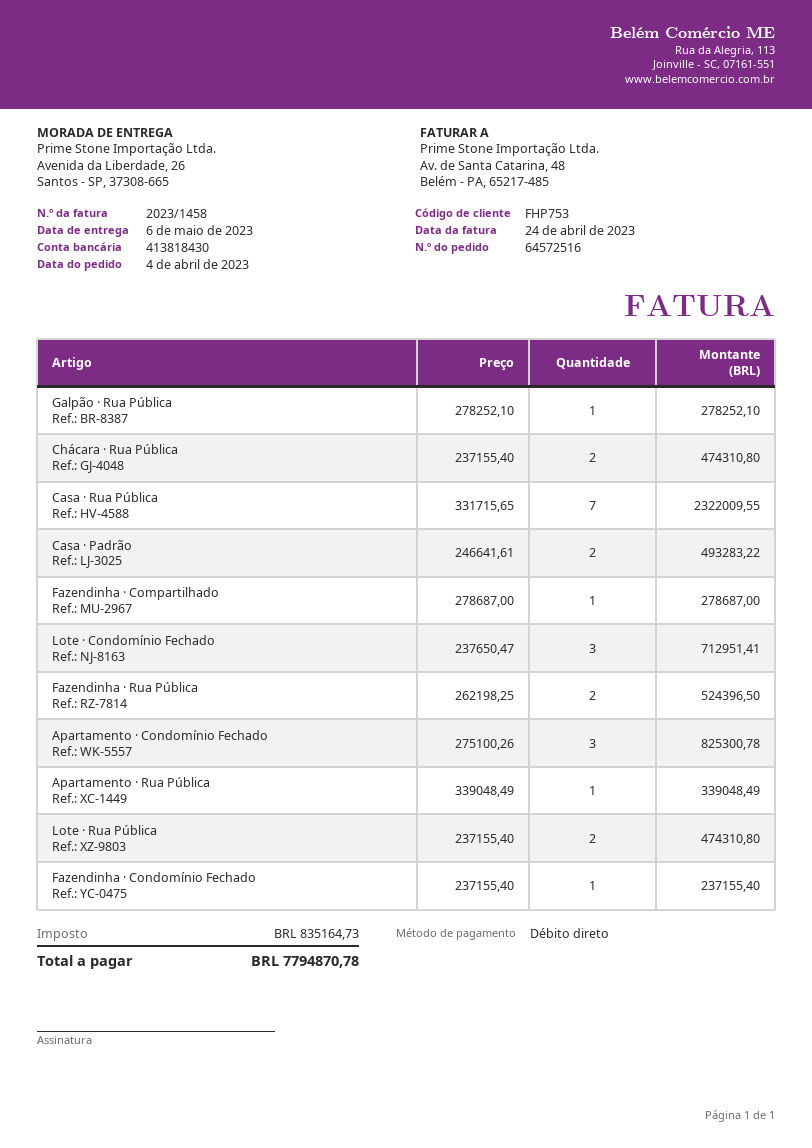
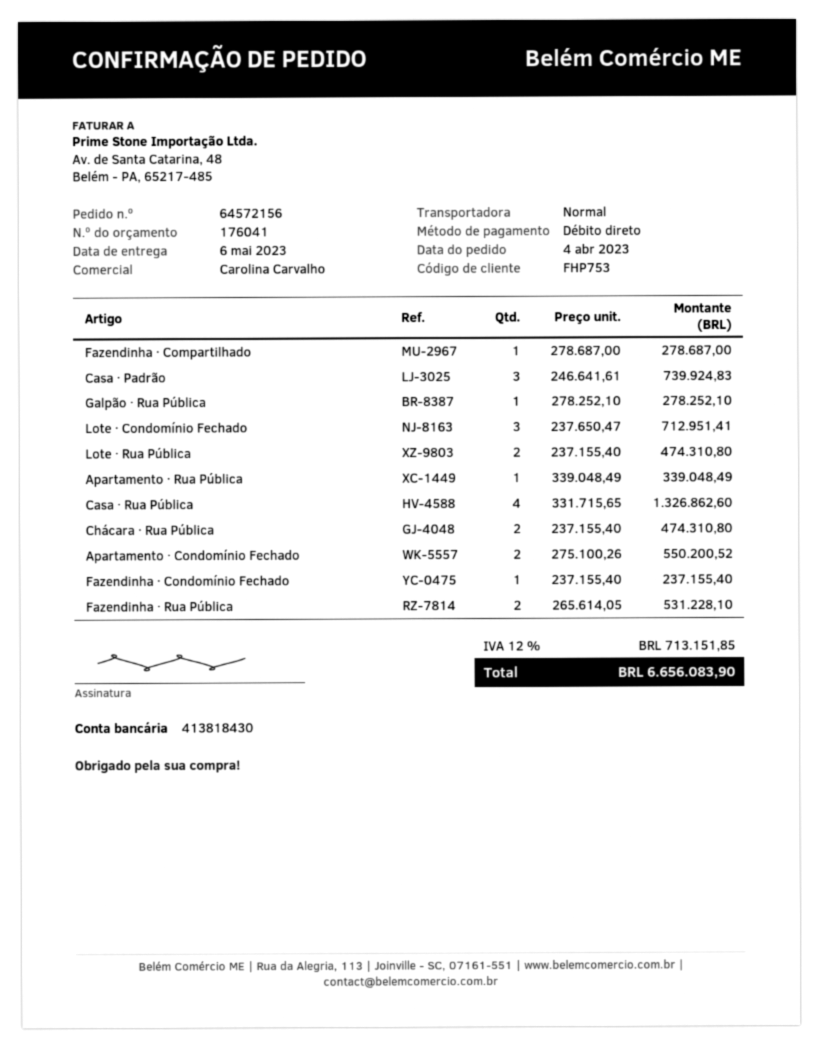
order number: 64572516 -> 64572156
Casa · Rua Pública: 7 x 331715.65 = 2322009.55 -> 4 x 331715.65 = 1326862.60
Casa · Padrão: 2 x 246641.61 = 493283.22 -> 3 x 246641.61 = 739924.83
Fazendinha · Rua Pública: 2 x 262198.25 = 524396.50 -> 2 x 265614.05 = 531228.10
Apartamento · Condomínio Fechado: 3 x 275100.26 = 825300.78 -> 2 x 275100.26 = 550200.52
tax: 835164.73 -> 713151.85
total: 7794870.78 -> 6656083.90

